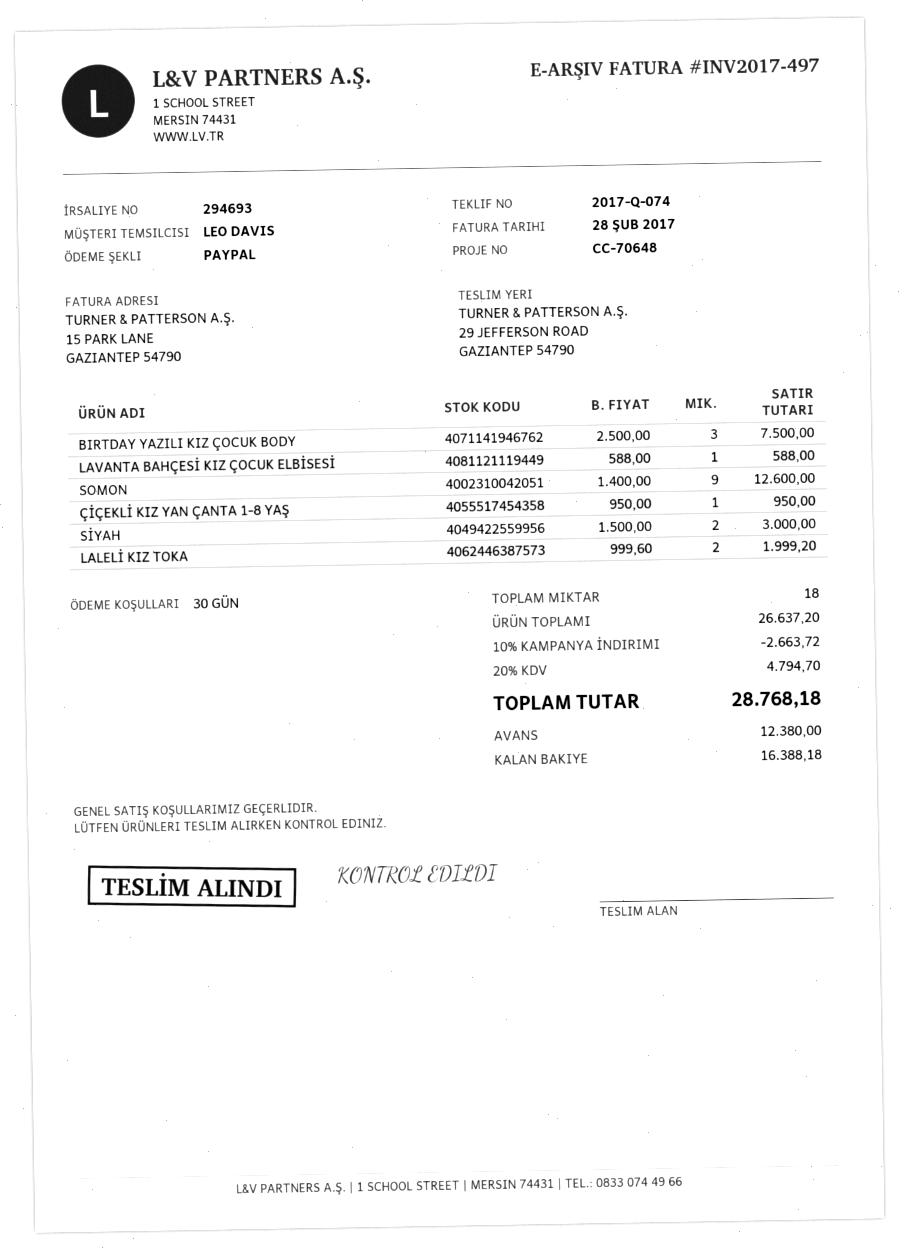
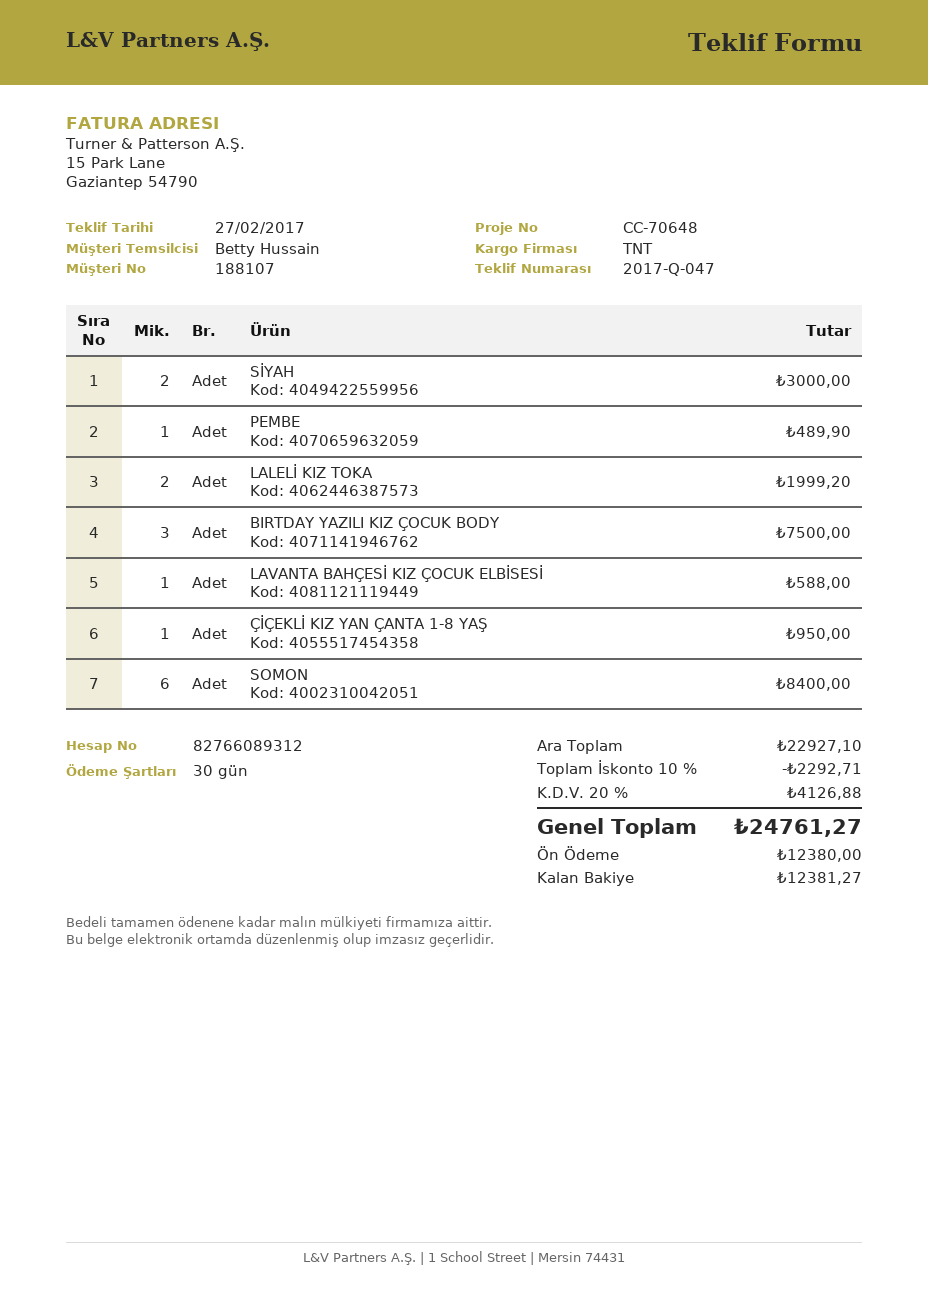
quote number: 2017-Q-074 -> 2017-Q-047
sales rep: LEO DAVIS -> Betty Hussain
SOMON: 9 for 12600.00 -> 6 for 8400.00
PEMBE: none -> 1 for 489.90
subtotal: 26637.20 -> 22927.10
discount: 10% = 2663.72 -> 10% = 2292.71
tax: 20% = 4794.70 -> 20% = 4126.88
total: 28768.18 -> 24761.27
balance: 16388.18 -> 12381.27

